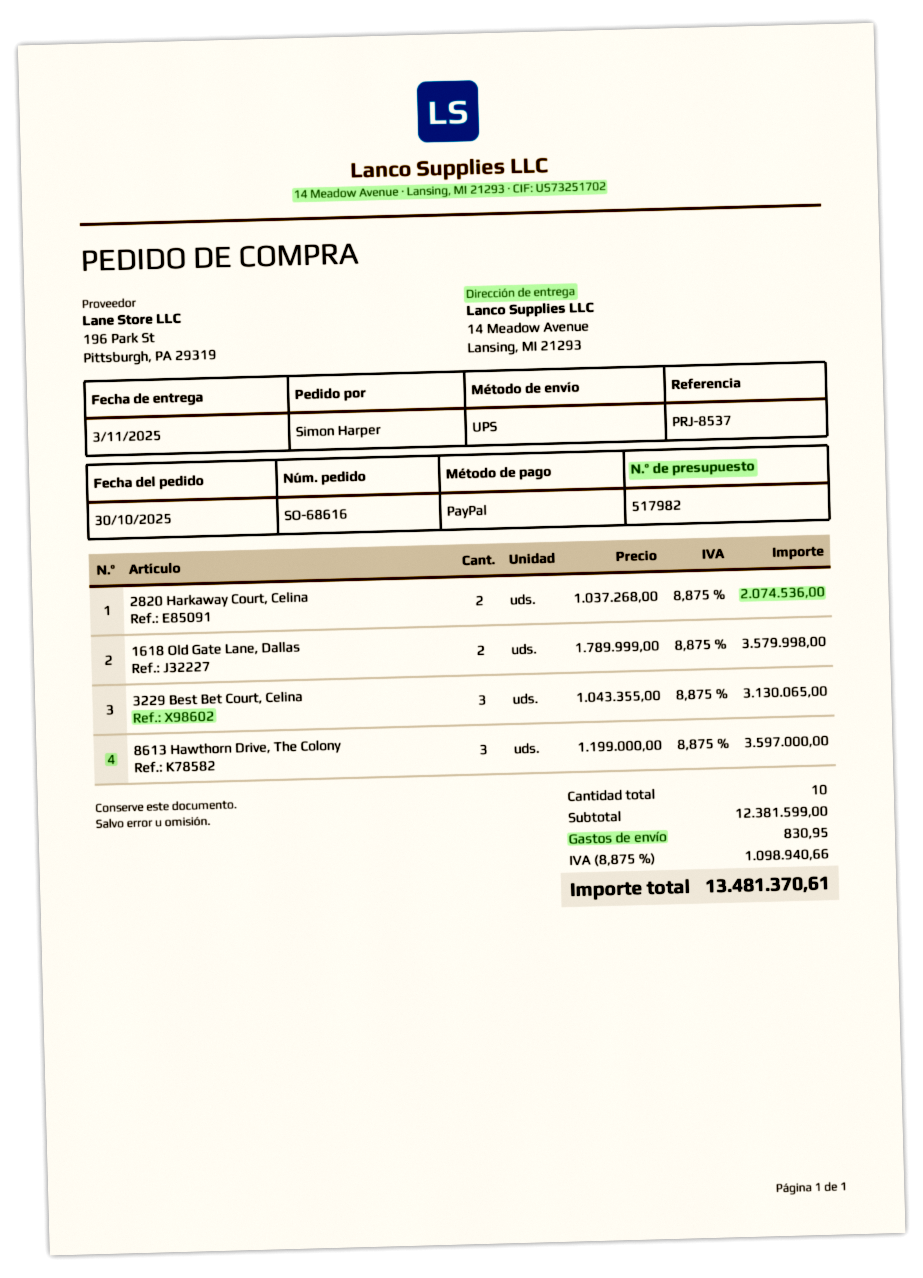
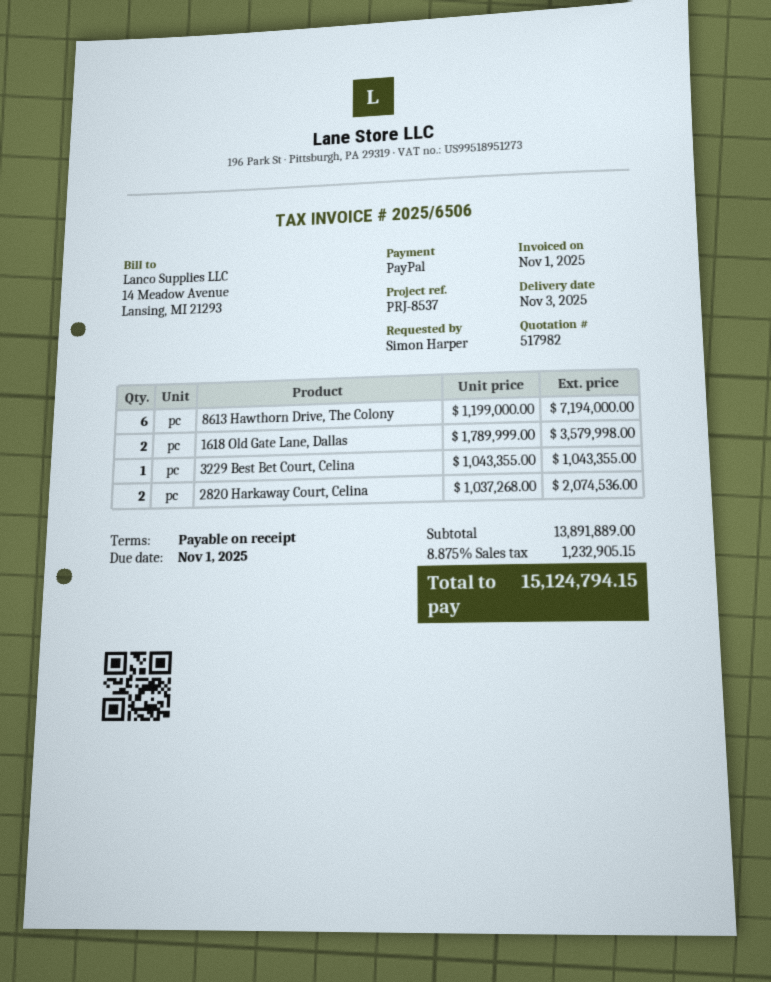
3229 Best Bet Court, Celina: 3 x 1043355.00 = 3130065.00 -> 1 x 1043355.00 = 1043355.00
8613 Hawthorn Drive, The Colony: 3 x 1199000.00 = 3597000.00 -> 6 x 1199000.00 = 7194000.00
subtotal: 12381599.00 -> 13891889.00
shipping: 830.95 -> none
tax: 8.875% = 1098940.66 -> 8.875% = 1232905.15
total: 13481370.61 -> 15124794.15

